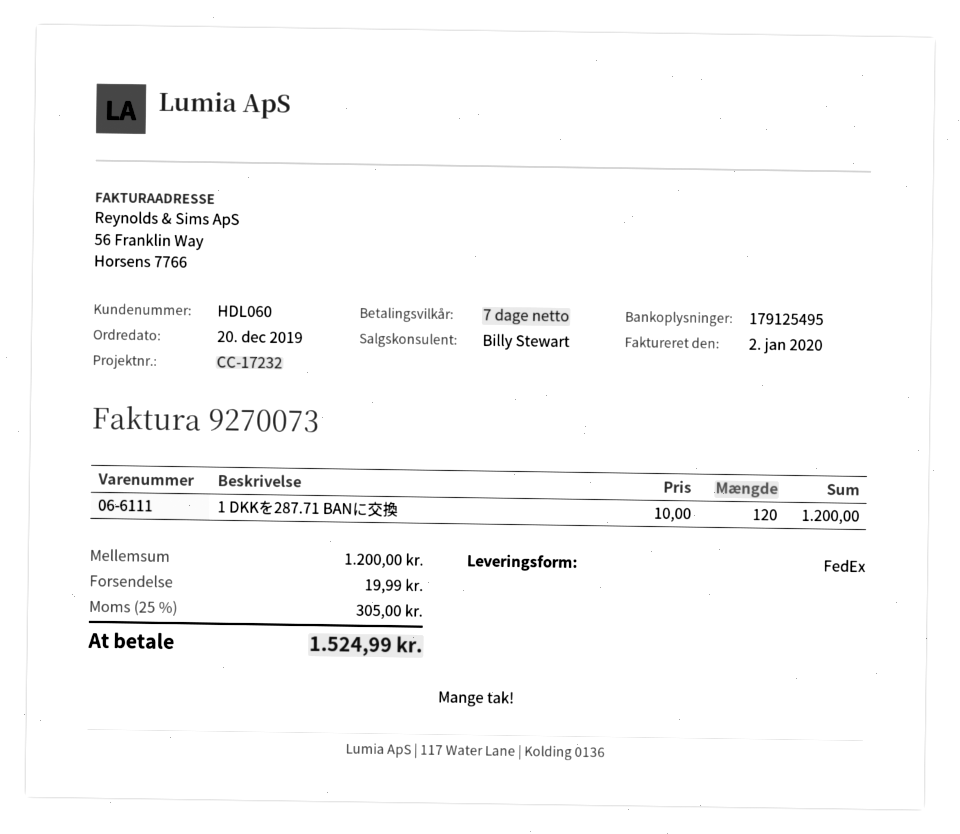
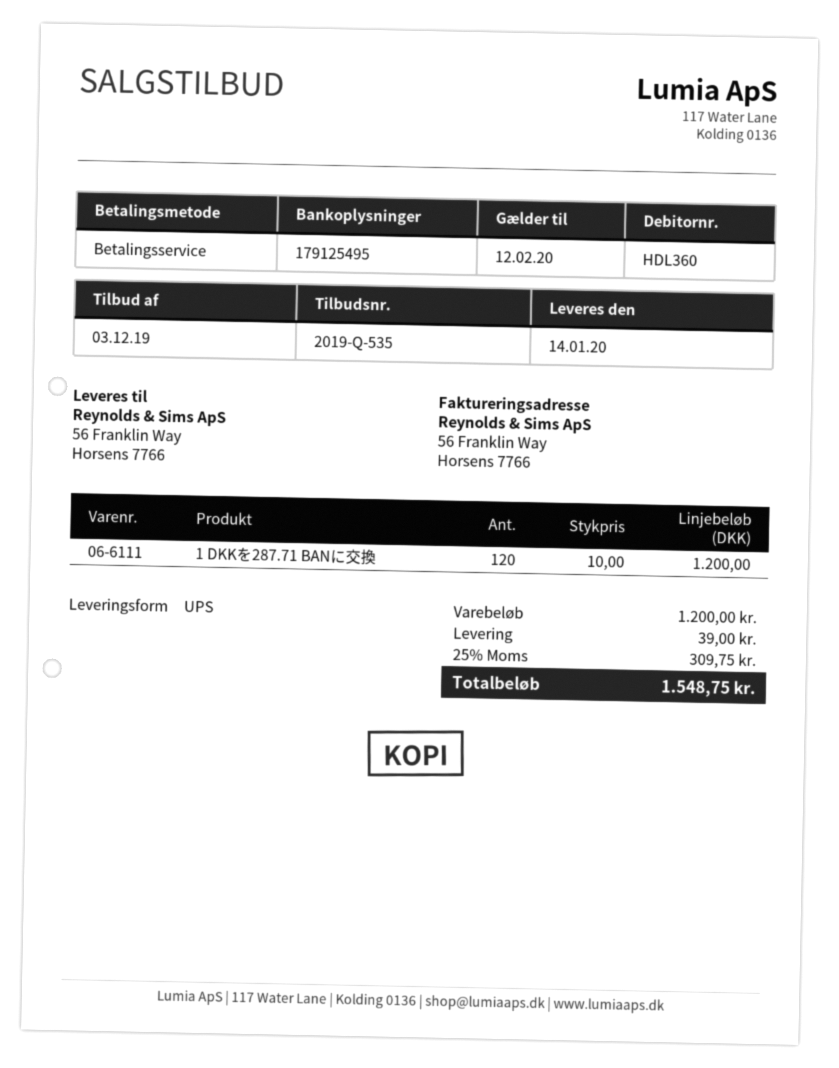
customer number: HDL060 -> HDL360
shipping method: FedEx -> UPS
shipping: 19.99 -> 39.00
tax: 25% = 305.00 -> 25% = 309.75
total: 1524.99 -> 1548.75

